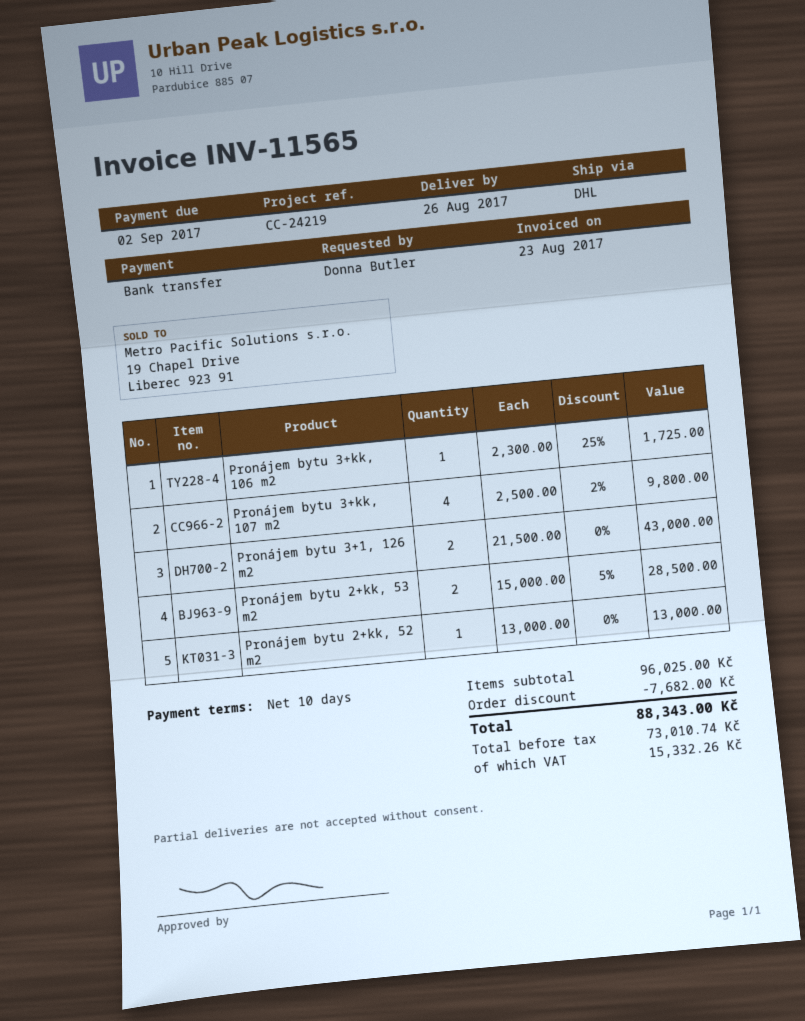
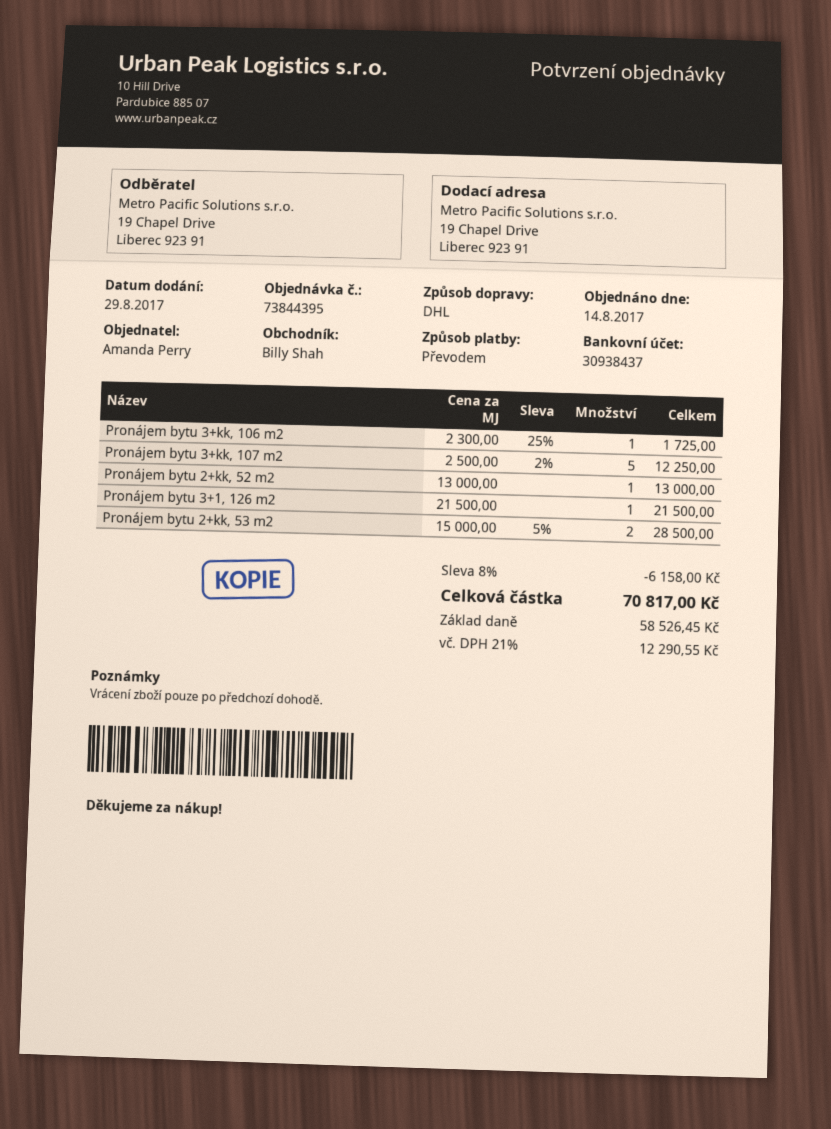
delivery date: 2017-08-26 -> 2017-08-29
ordered by: Donna Butler -> Amanda Perry
Pronájem bytu 3+kk, 107 m2: 4 x 2500.00 - 2% = 9800.00 -> 5 x 2500.00 - 2% = 12250.00
Pronájem bytu 3+1, 126 m2: 2 x 21500.00 = 43000.00 -> 1 x 21500.00 = 21500.00
discount: 7682.00 -> 6158.00
net: 73010.74 -> 58526.45
tax: 15332.26 -> 12290.55
total: 88343.00 -> 70817.00

